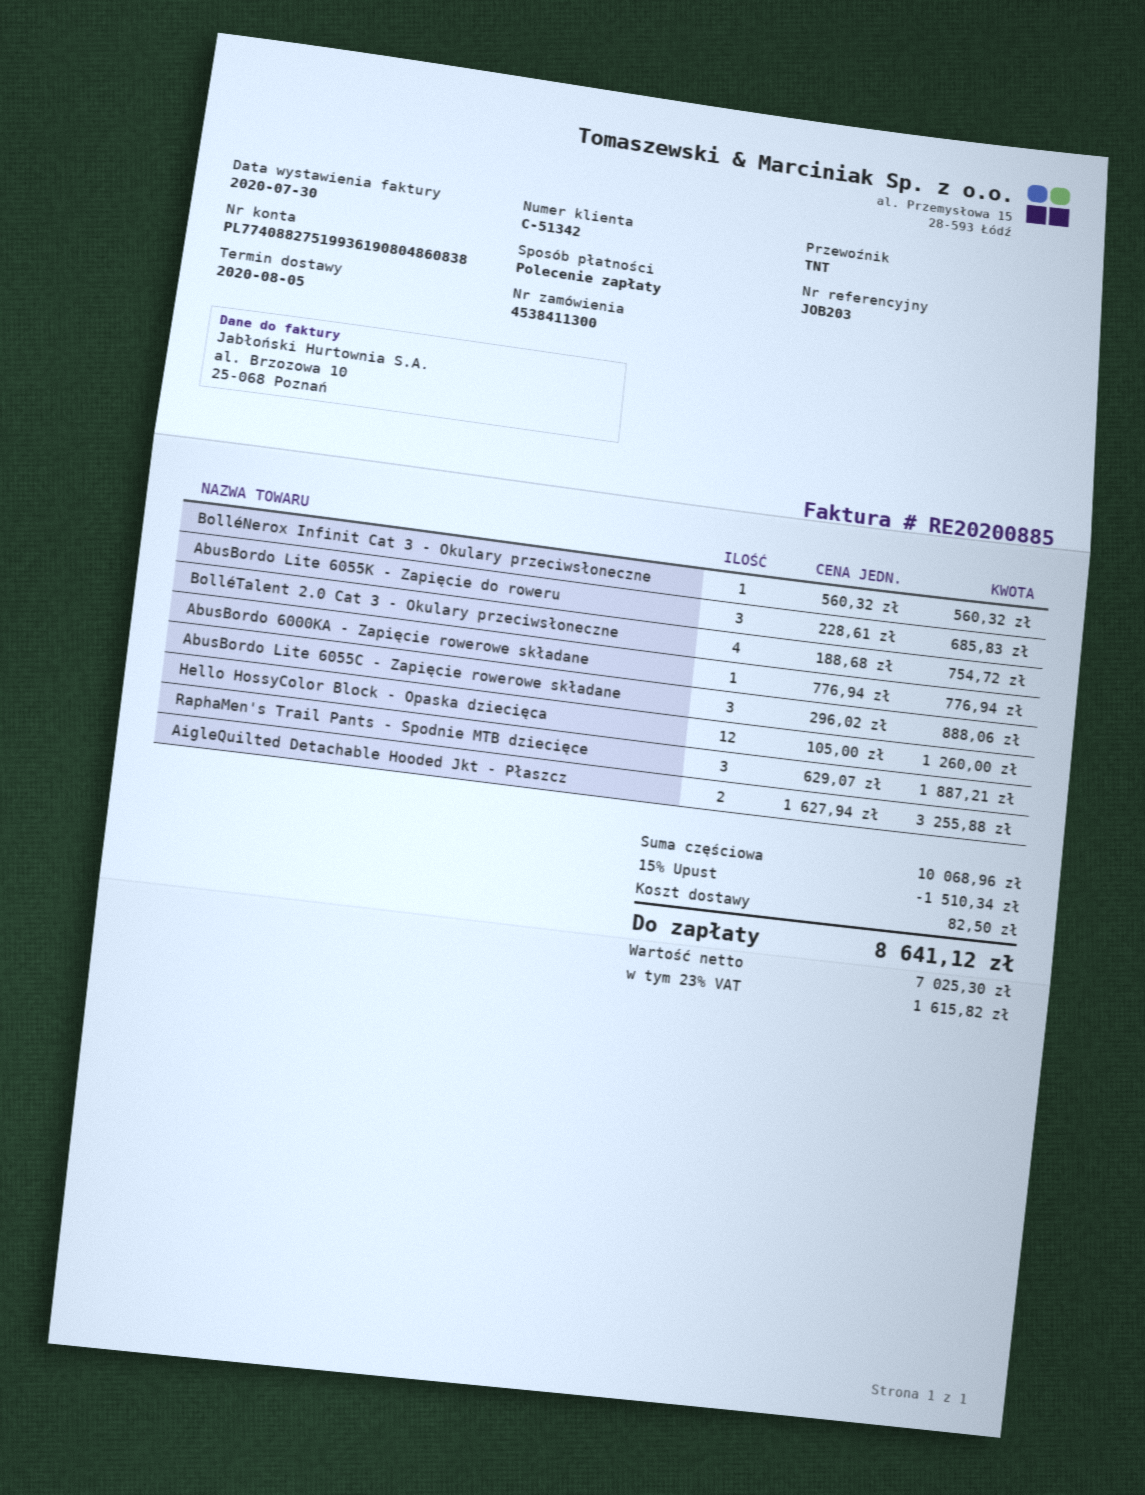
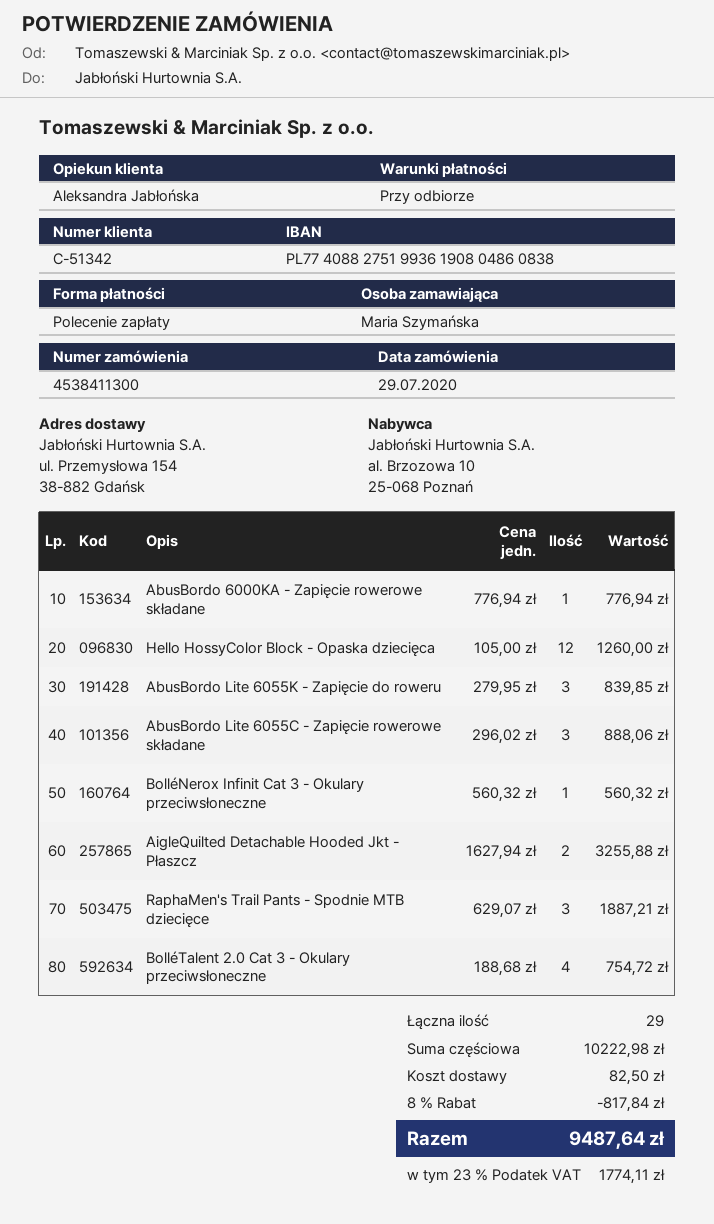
AbusBordo Lite 6055K - Zapięcie do roweru: 3 x 228.61 = 685.83 -> 3 x 279.95 = 839.85
subtotal: 10068.96 -> 10222.98
discount: 15% = 1510.34 -> 8% = 817.84
tax: 23% = 1615.82 -> 23% = 1774.11
total: 8641.12 -> 9487.64

